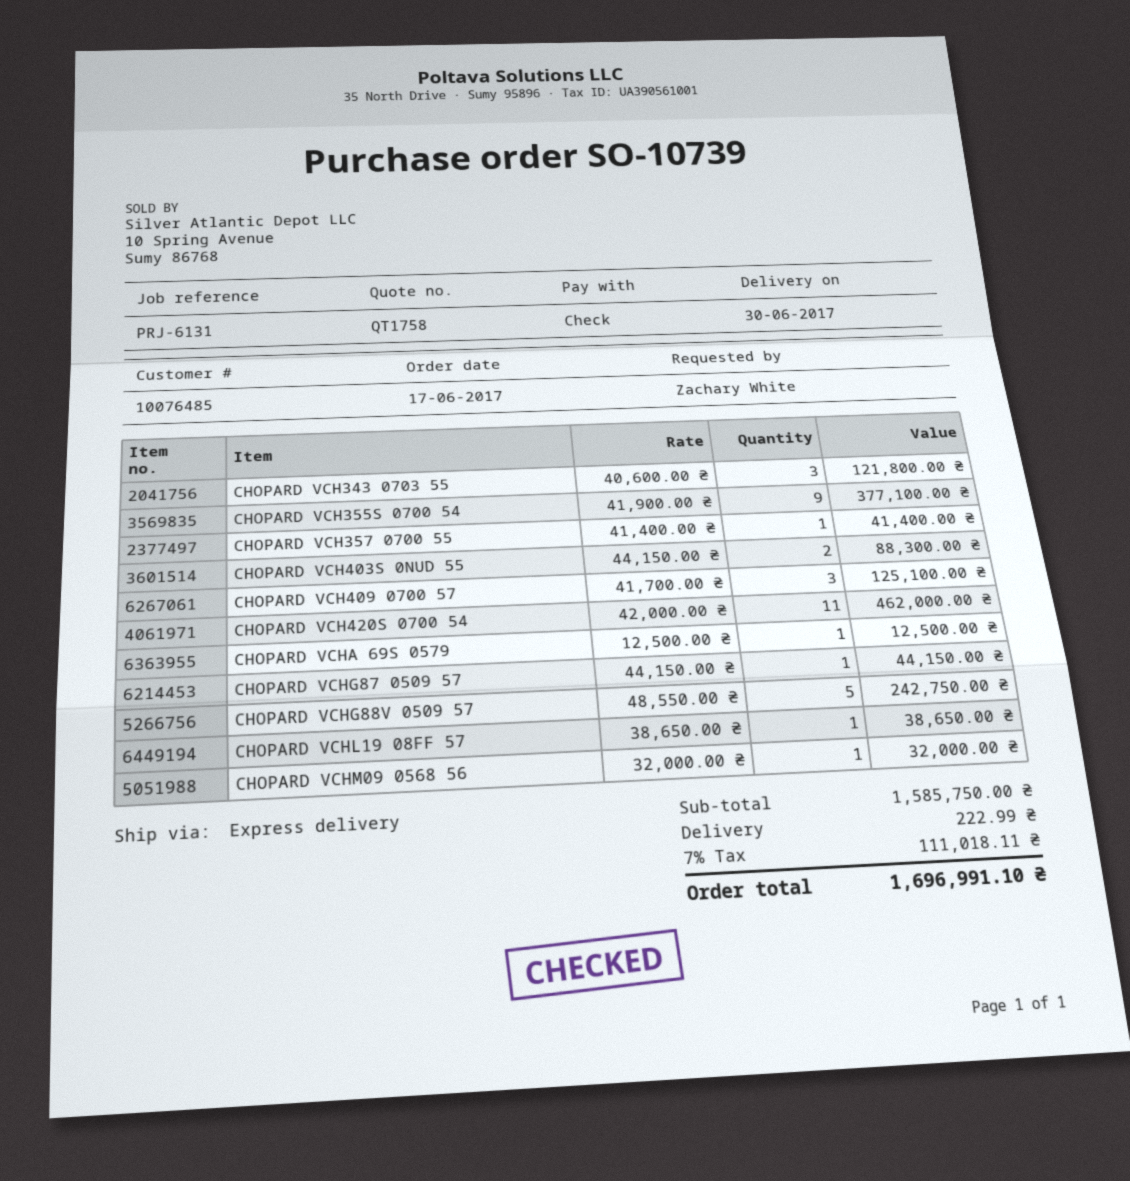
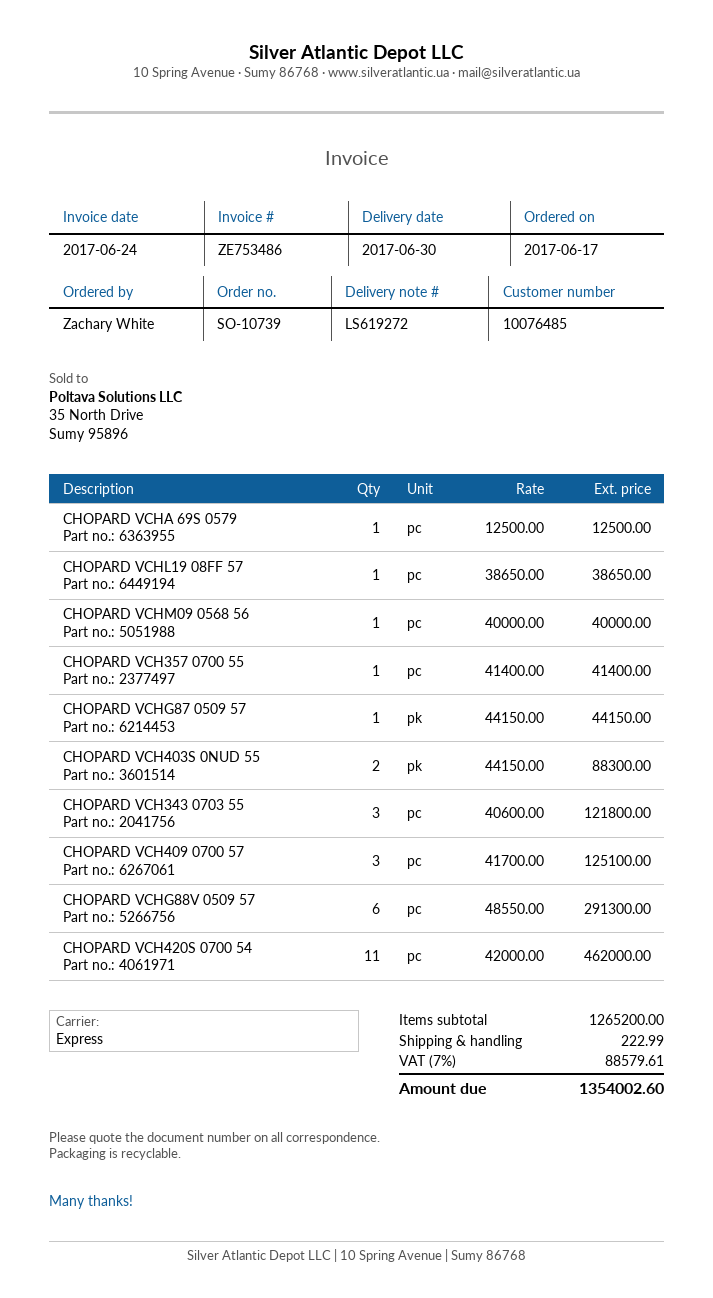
CHOPARD VCH355S 0700 54: 9 x 41900.00 = 377100.00 -> none
CHOPARD VCHG88V 0509 57: 5 x 48550.00 = 242750.00 -> 6 x 48550.00 = 291300.00
CHOPARD VCHM09 0568 56: 1 x 32000.00 = 32000.00 -> 1 x 40000.00 = 40000.00
subtotal: 1585750.00 -> 1265200.00
tax: 7% = 111018.11 -> 7% = 88579.61
total: 1696991.10 -> 1354002.60

